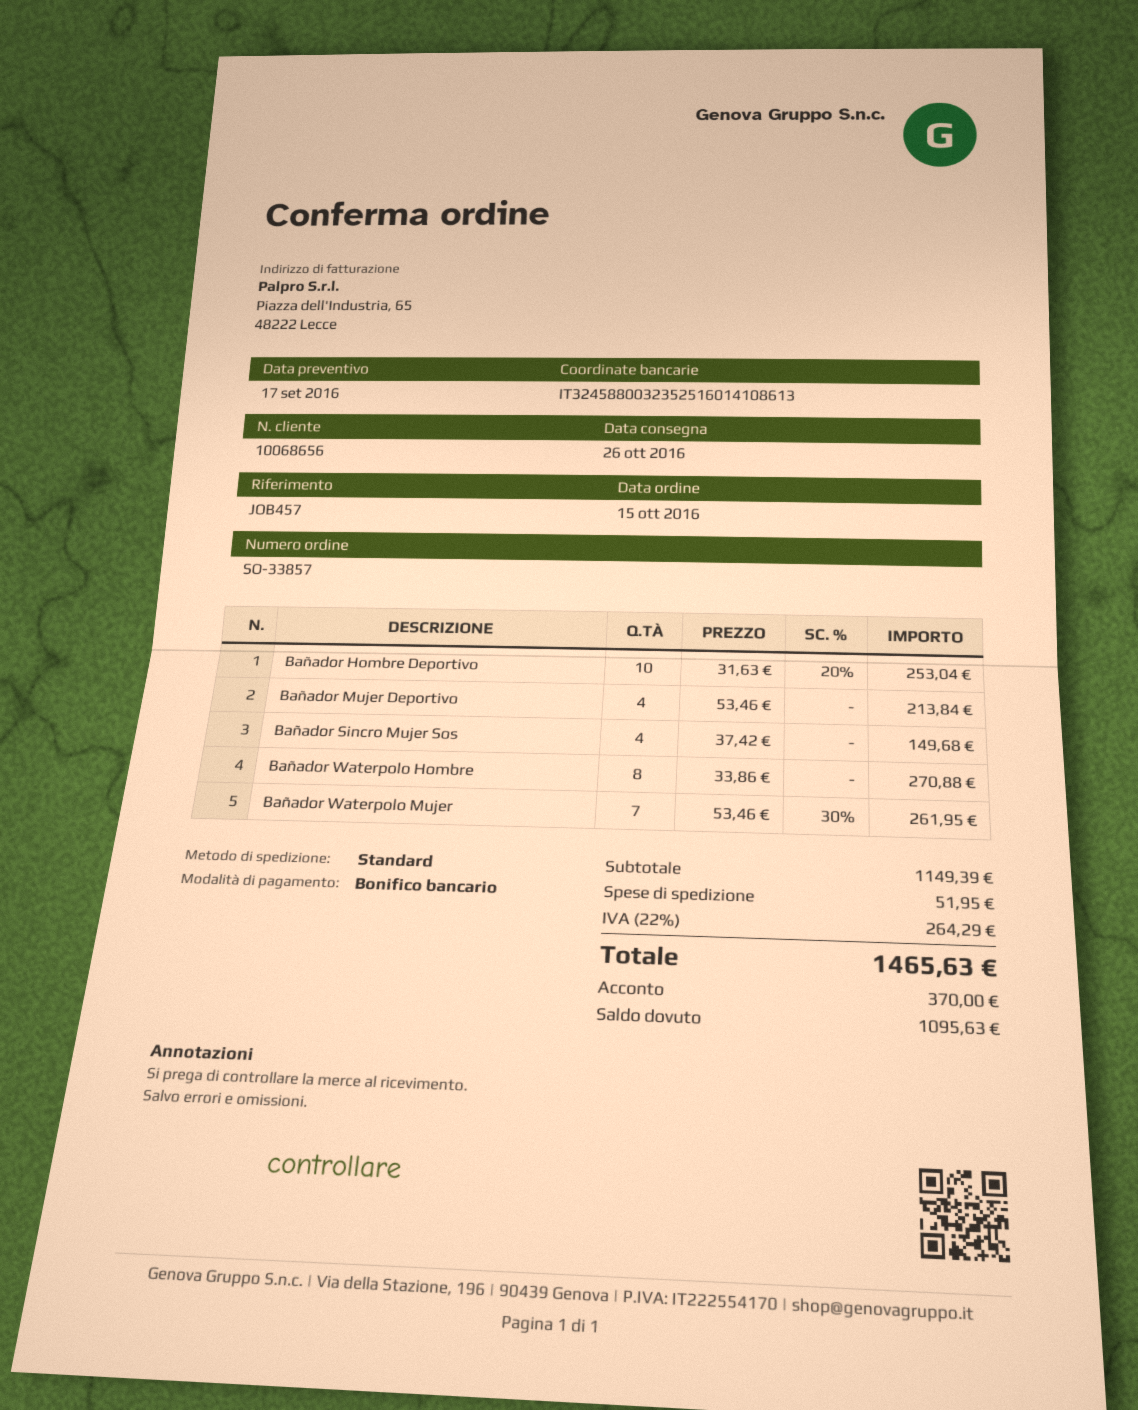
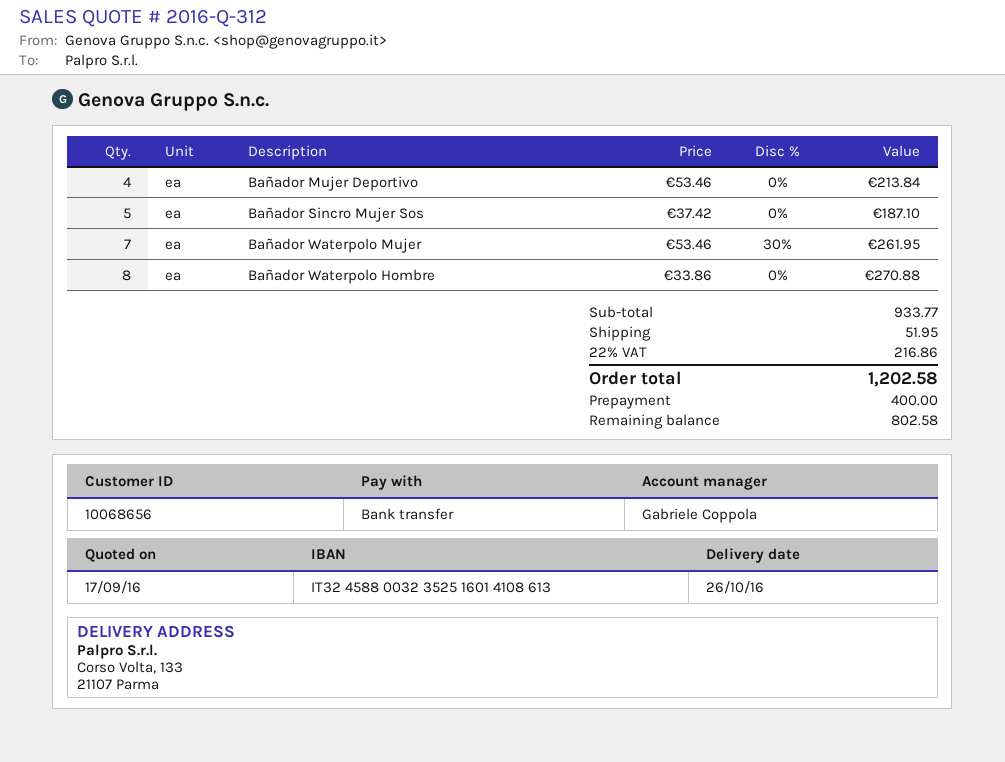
Bañador Hombre Deportivo: 10 x 31.63 - 20% = 253.04 -> none
Bañador Sincro Mujer Sos: 4 x 37.42 = 149.68 -> 5 x 37.42 = 187.10
subtotal: 1149.39 -> 933.77
tax: 22% = 264.29 -> 22% = 216.86
total: 1465.63 -> 1202.58
deposit: 370.00 -> 400.00
balance: 1095.63 -> 802.58

